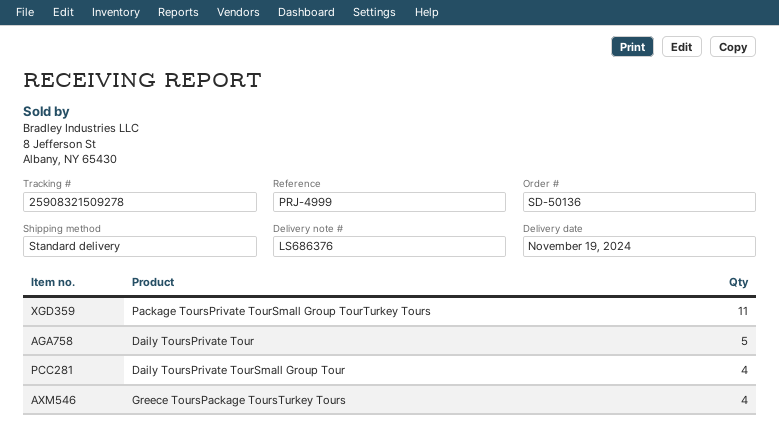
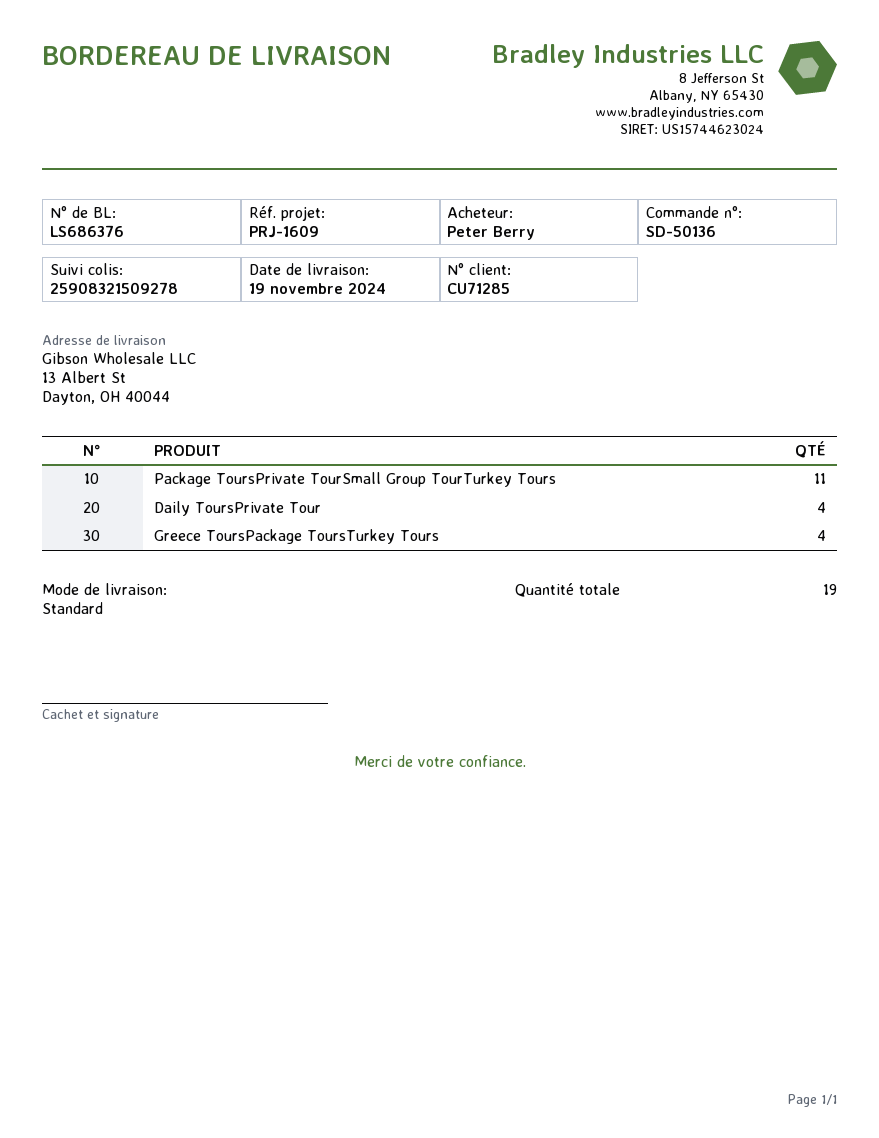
reference: PRJ-4999 -> PRJ-1609
Daily ToursPrivate Tour: 5 -> 4
Daily ToursPrivate TourSmall Group Tour: 4 -> none

